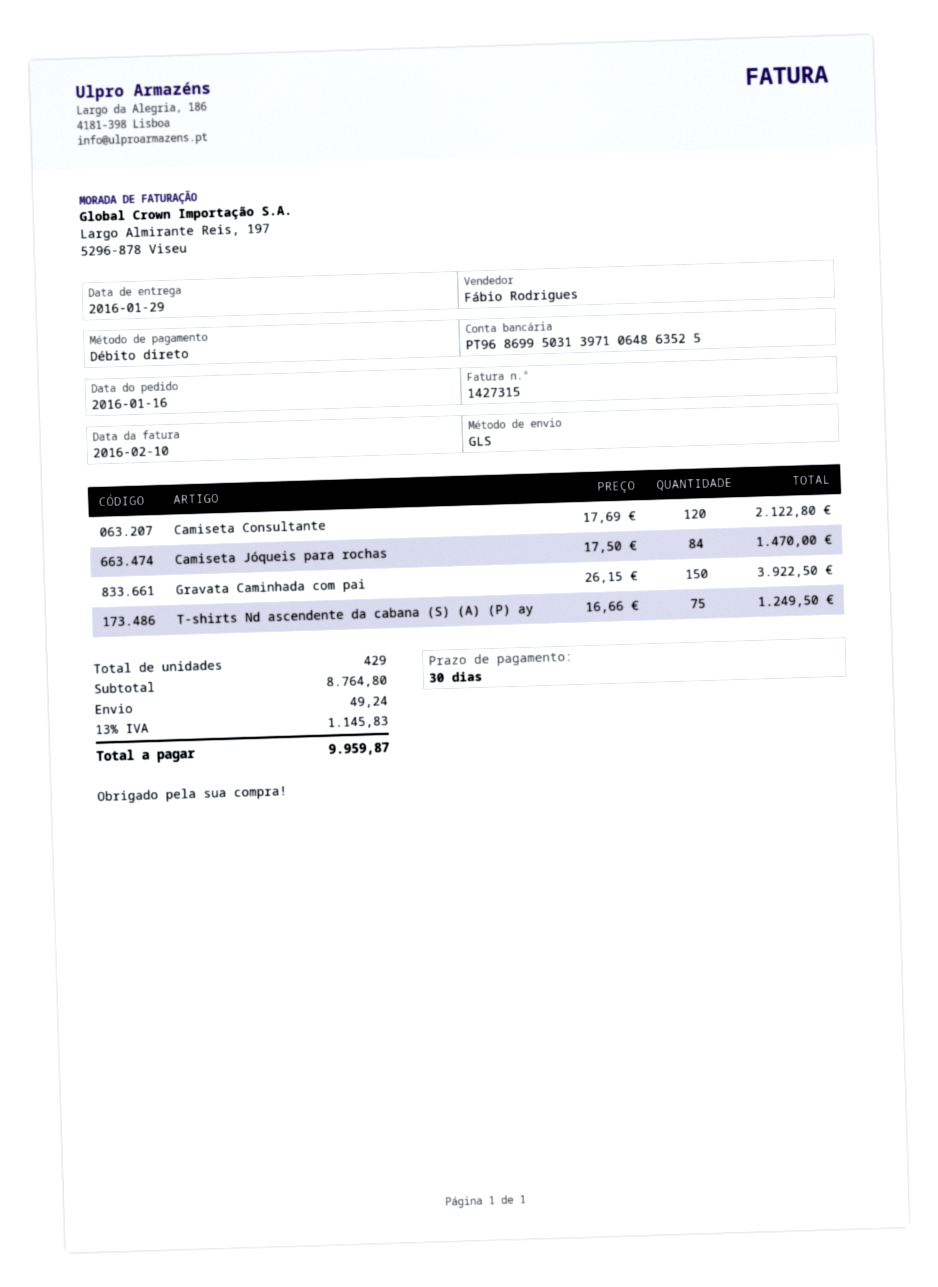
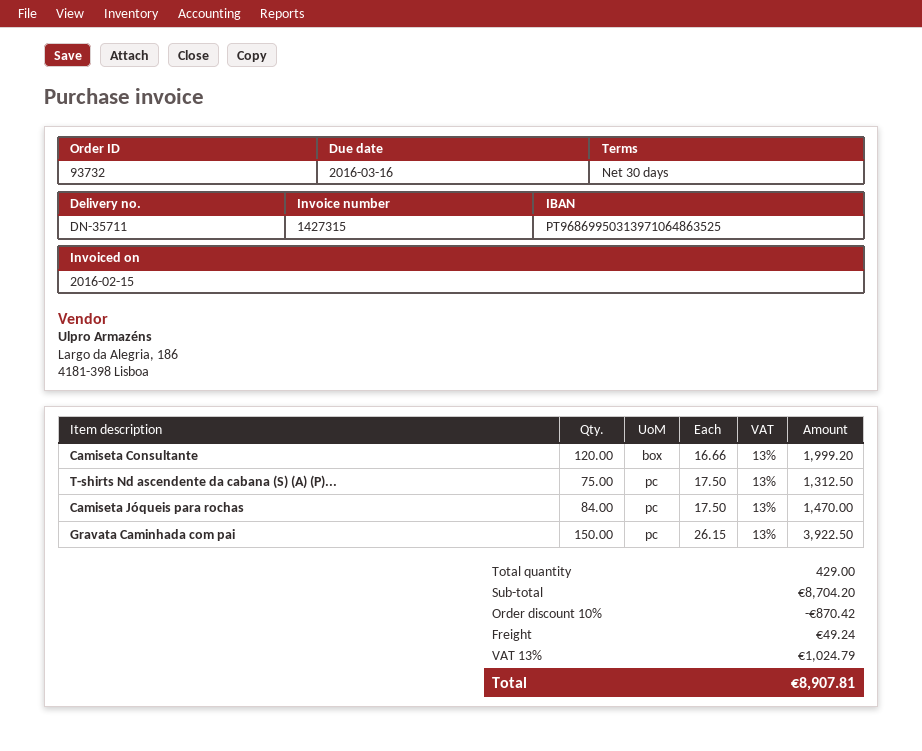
invoice date: 2016-02-10 -> 2016-02-15
Camiseta Consultante: 120 x 17.69 = 2122.80 -> 120 x 16.66 = 1999.20
T-shirts Nd ascendente da cabana (S) (A) (P) ay: 75 x 16.66 = 1249.50 -> 75 x 17.50 = 1312.50
subtotal: 8764.80 -> 8704.20
discount: none -> 10% = 870.42
tax: 13% = 1145.83 -> 13% = 1024.79
total: 9959.87 -> 8907.81

